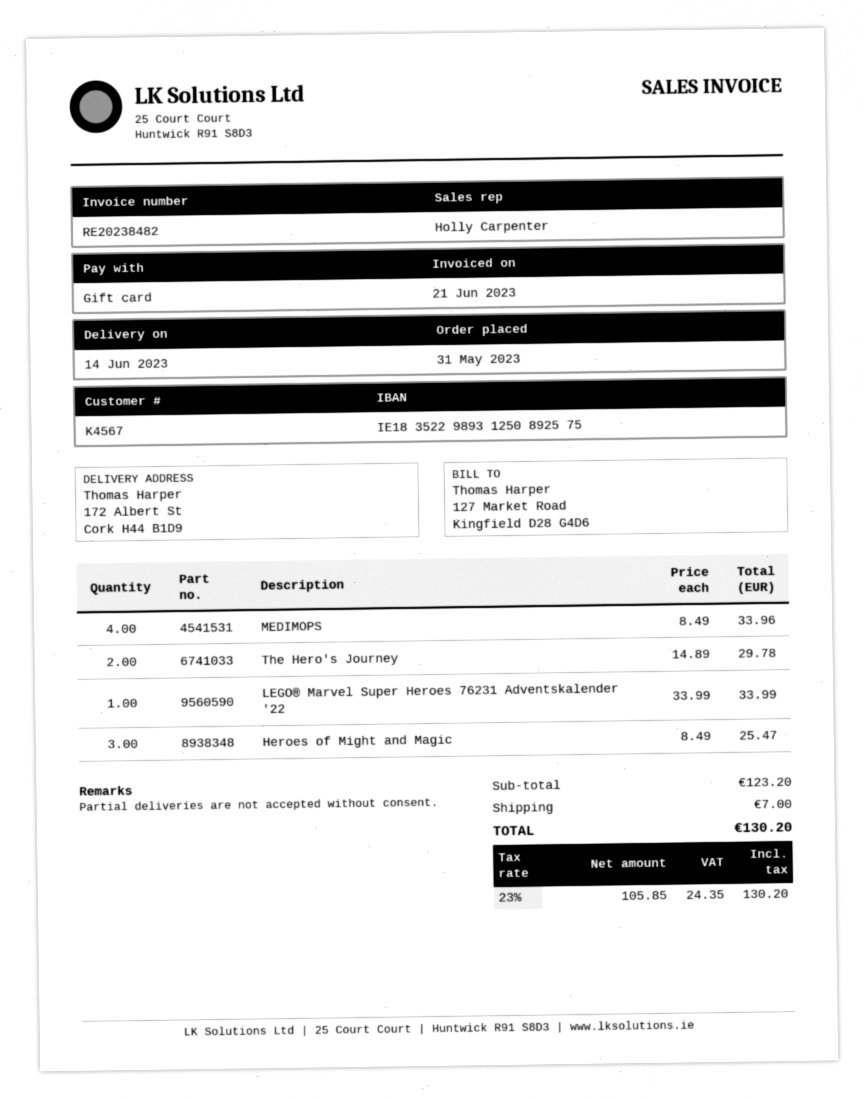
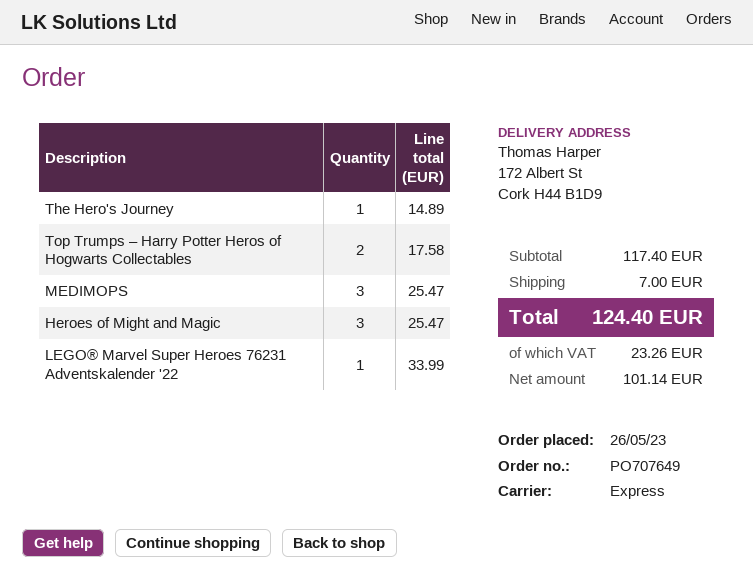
order date: 2023-05-31 -> 2023-05-26
MEDIMOPS: 4 for 33.96 -> 3 for 25.47
The Hero's Journey: 2 for 29.78 -> 1 for 14.89
Top Trumps – Harry Potter Heros of Hogwarts Collectables: none -> 2 for 17.58
subtotal: 123.20 -> 117.40
net: 105.85 -> 101.14
tax: 24.35 -> 23.26
total: 130.20 -> 124.40

